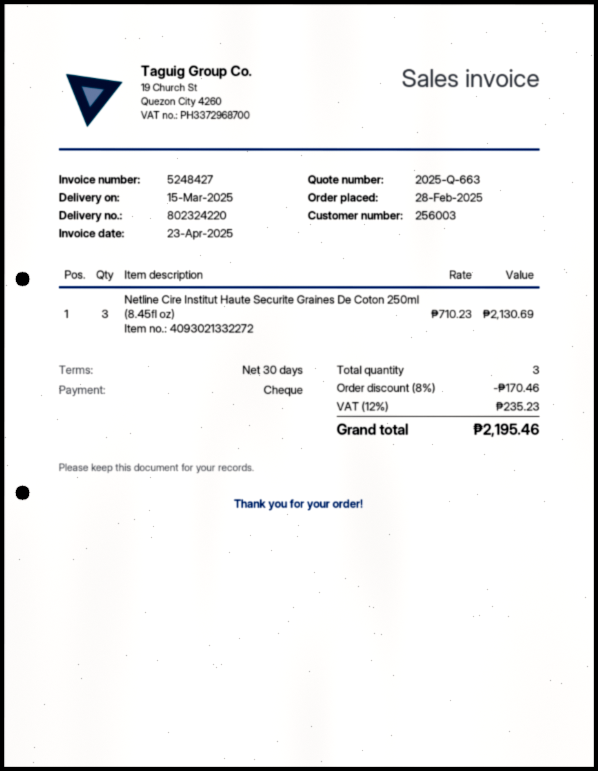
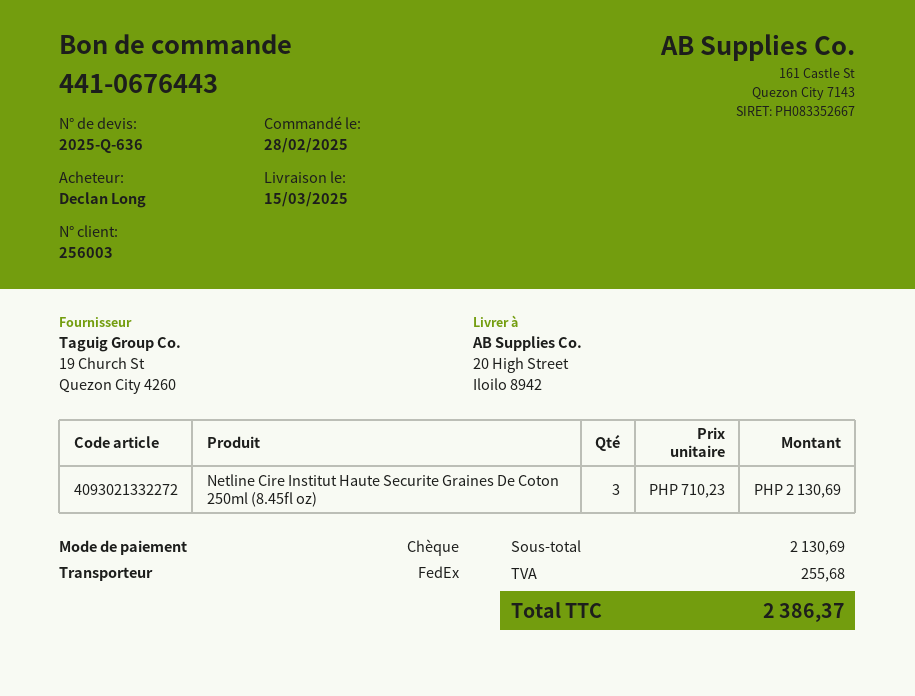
quote number: 2025-Q-663 -> 2025-Q-636
discount: 8% = 170.46 -> none
tax: 235.23 -> 255.68
total: 2195.46 -> 2386.37

